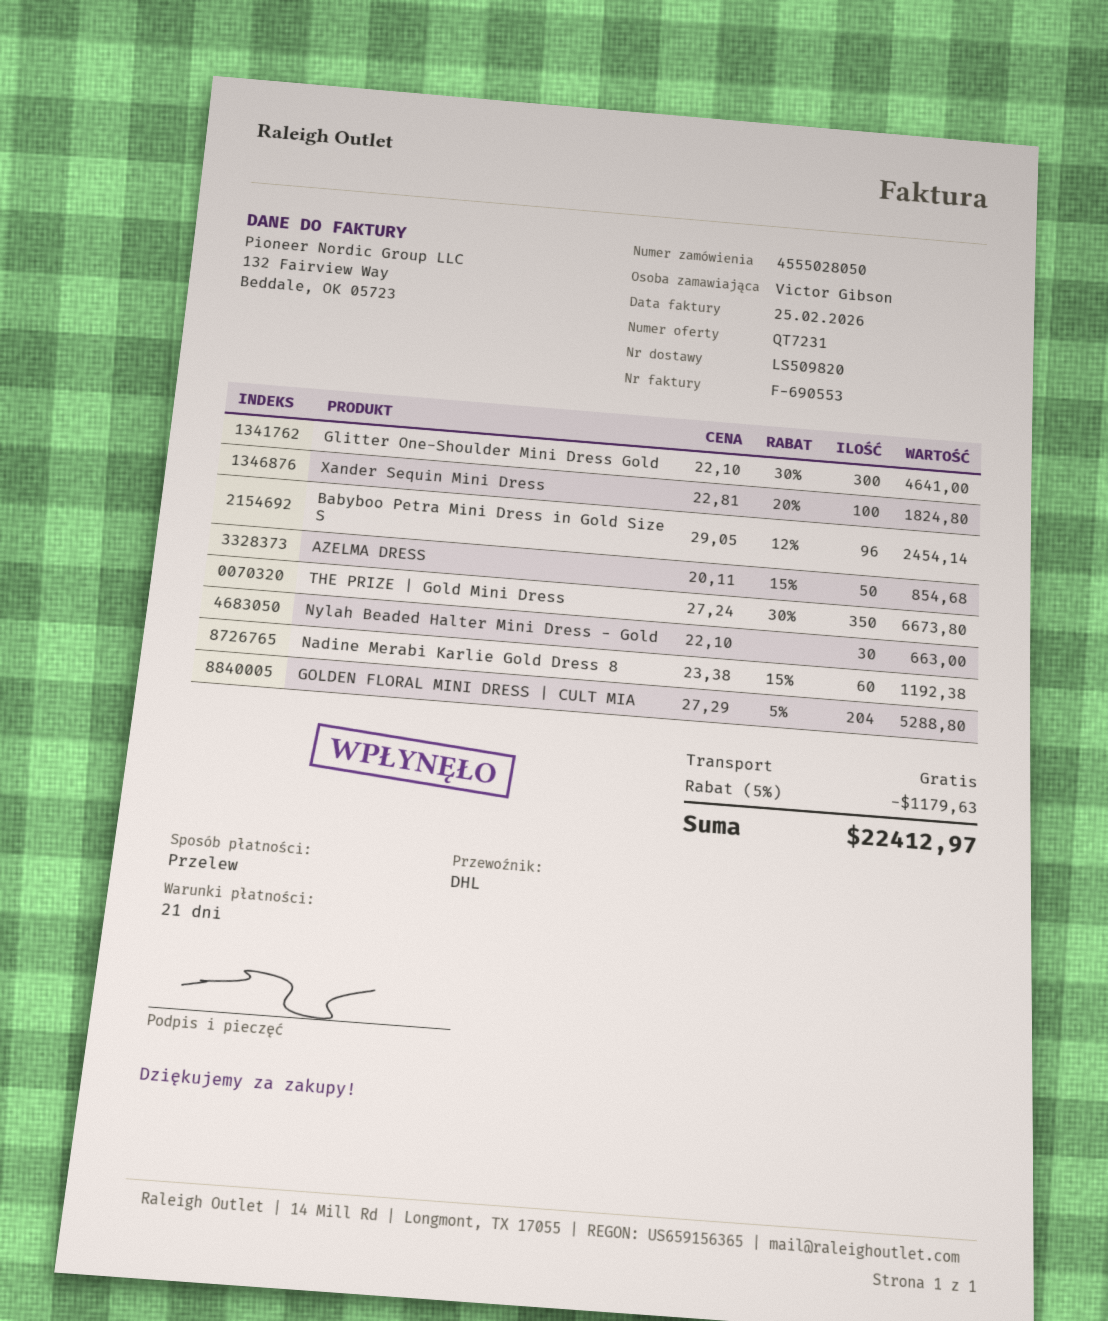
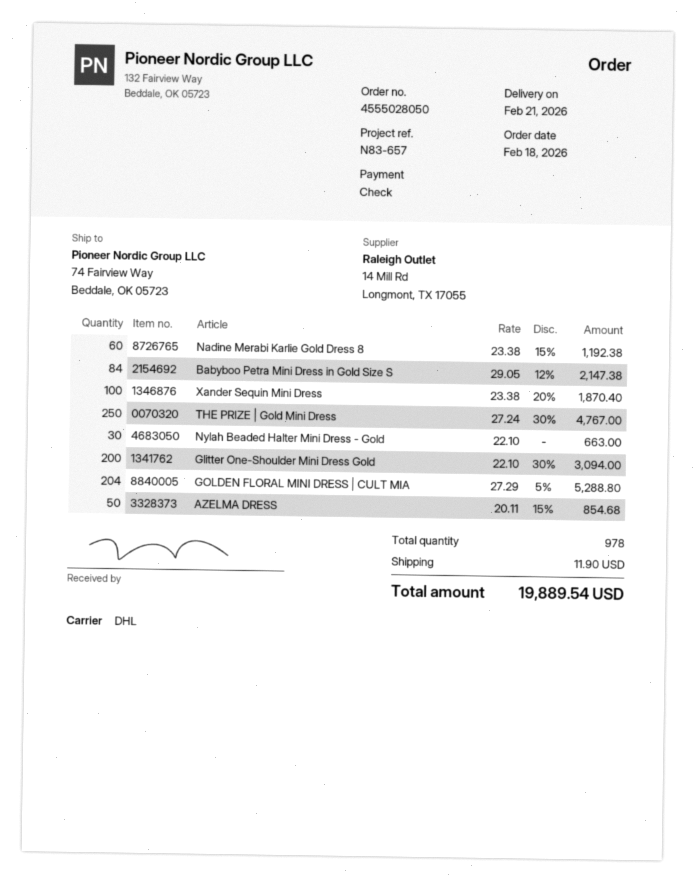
payment method: bank transfer -> cheque
Glitter One-Shoulder Mini Dress Gold: 300 x 22.10 - 30% = 4641.00 -> 200 x 22.10 - 30% = 3094.00
Xander Sequin Mini Dress: 100 x 22.81 - 20% = 1824.80 -> 100 x 23.38 - 20% = 1870.40
Babyboo Petra Mini Dress in Gold Size S: 96 x 29.05 - 12% = 2454.14 -> 84 x 29.05 - 12% = 2147.38
THE PRIZE | Gold Mini Dress: 350 x 27.24 - 30% = 6673.80 -> 250 x 27.24 - 30% = 4767.00
discount: 5% = 1179.63 -> none
shipping: 0.00 -> 11.90
total: 22412.97 -> 19889.54

